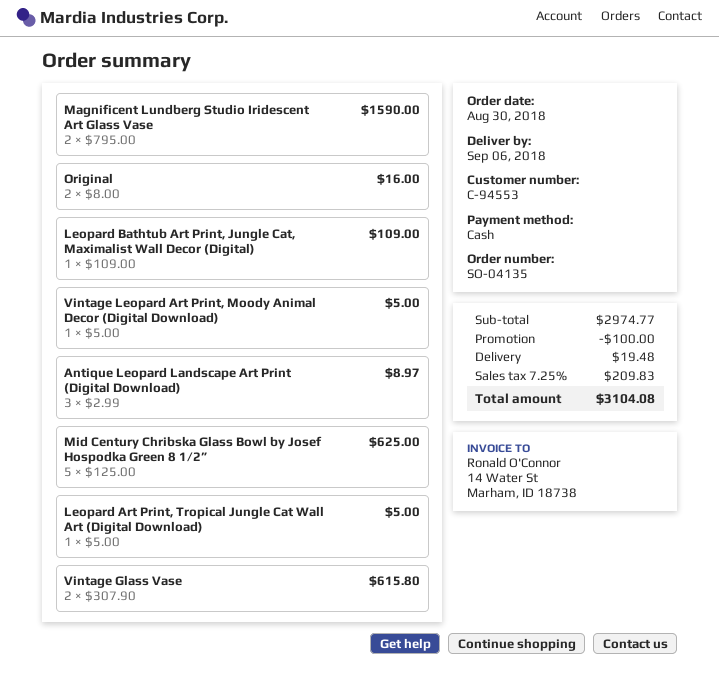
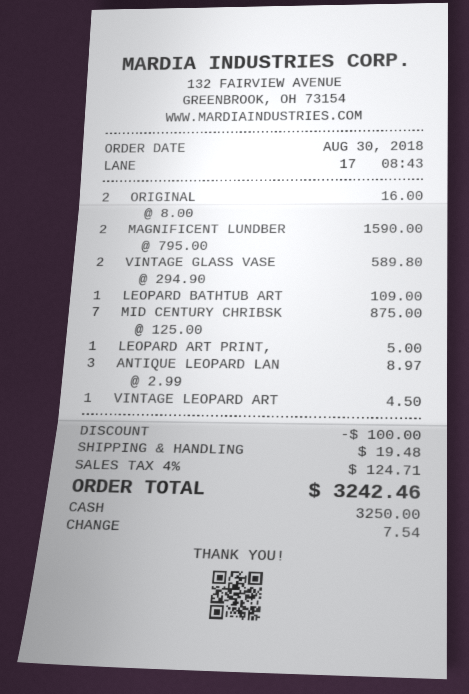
Vintage Leopard Art Print, Moody Animal Decor (Digital Download): 1 x 5.00 = 5.00 -> 1 x 4.50 = 4.50
Mid Century Chribska Glass Bowl by Josef Hospodka Green 8 1/2”: 5 x 125.00 = 625.00 -> 7 x 125.00 = 875.00
Vintage Glass Vase: 2 x 307.90 = 615.80 -> 2 x 294.90 = 589.80
tax: 7.25% = 209.83 -> 4% = 124.71
total: 3104.08 -> 3242.46

